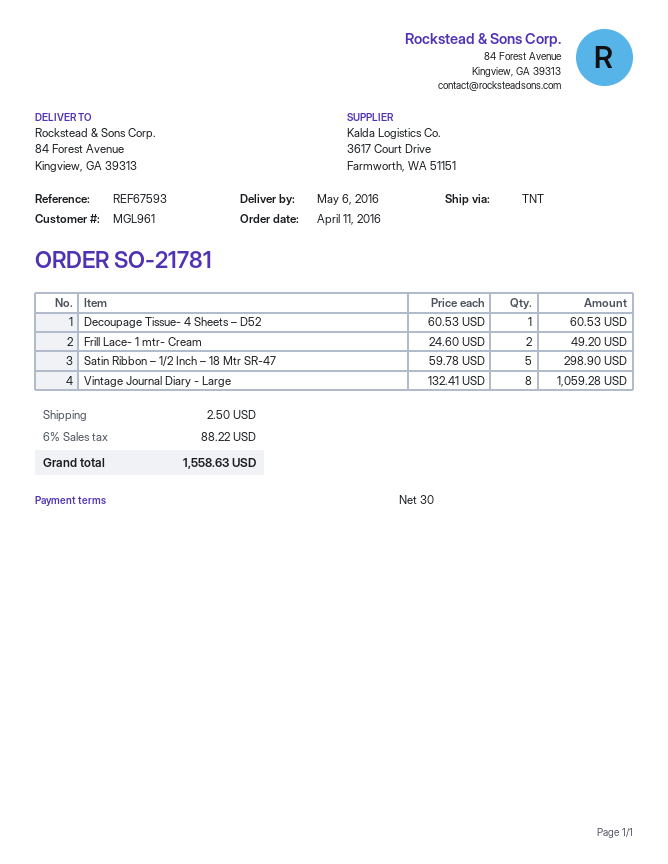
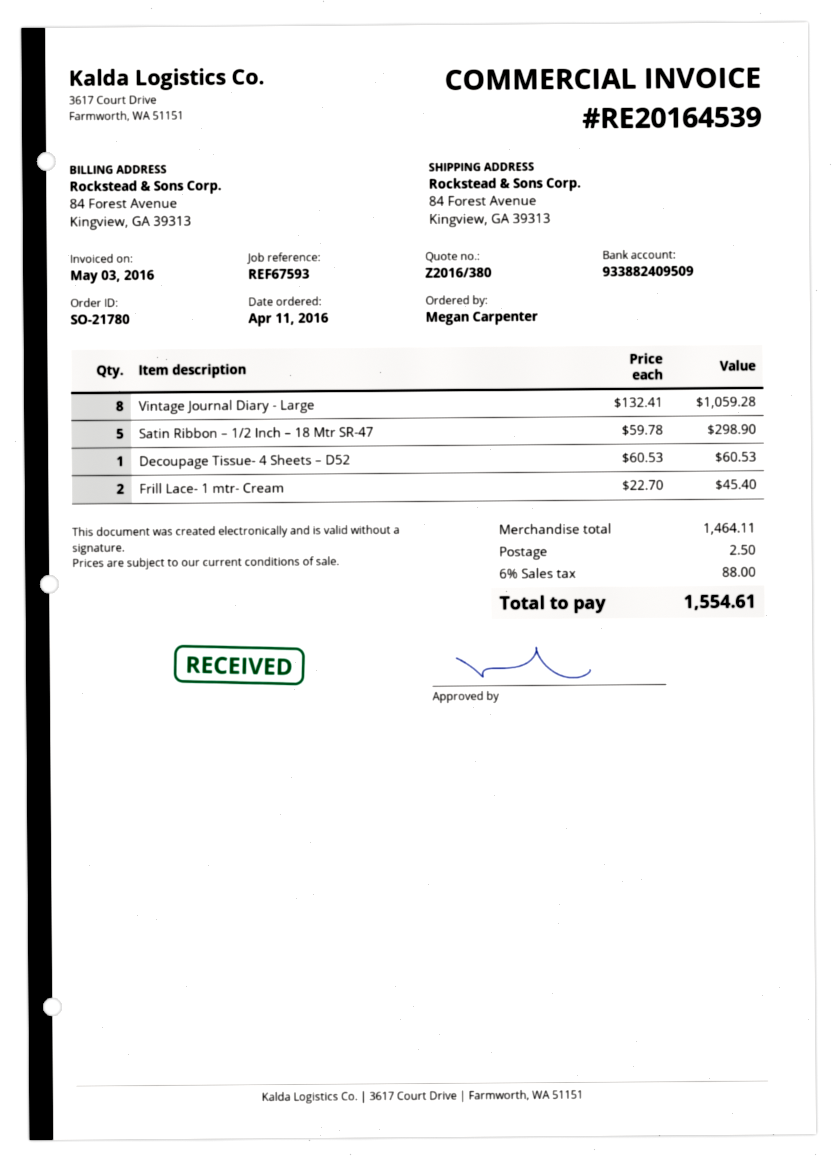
order number: SO-21781 -> SO-21780
Frill Lace- 1 mtr- Cream: 2 x 24.60 = 49.20 -> 2 x 22.70 = 45.40
tax: 6% = 88.22 -> 6% = 88.00
total: 1558.63 -> 1554.61

